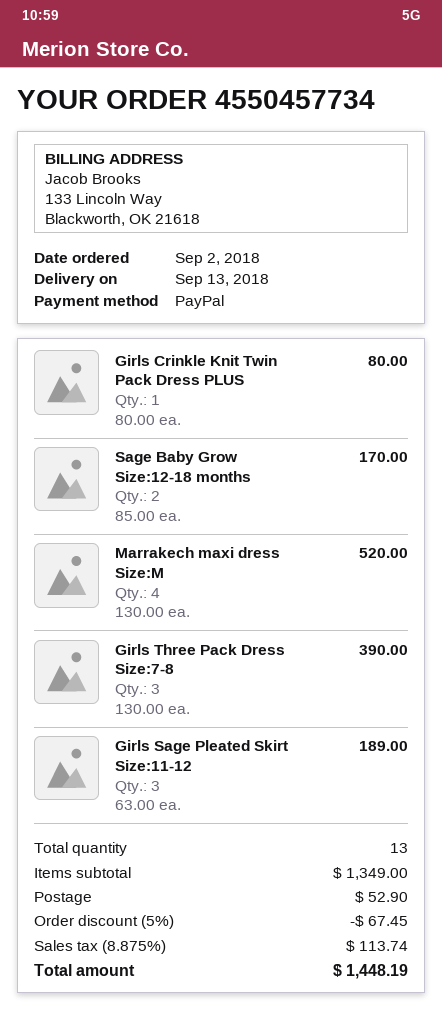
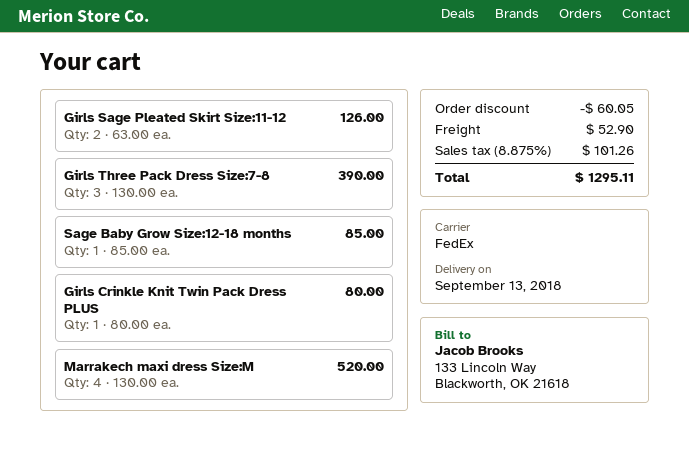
Sage Baby Grow Size:12-18 months: 2 x 85.00 = 170.00 -> 1 x 85.00 = 85.00
Girls Sage Pleated Skirt Size:11-12: 3 x 63.00 = 189.00 -> 2 x 63.00 = 126.00
discount: 67.45 -> 60.05
tax: 8.875% = 113.74 -> 8.875% = 101.26
total: 1448.19 -> 1295.11

